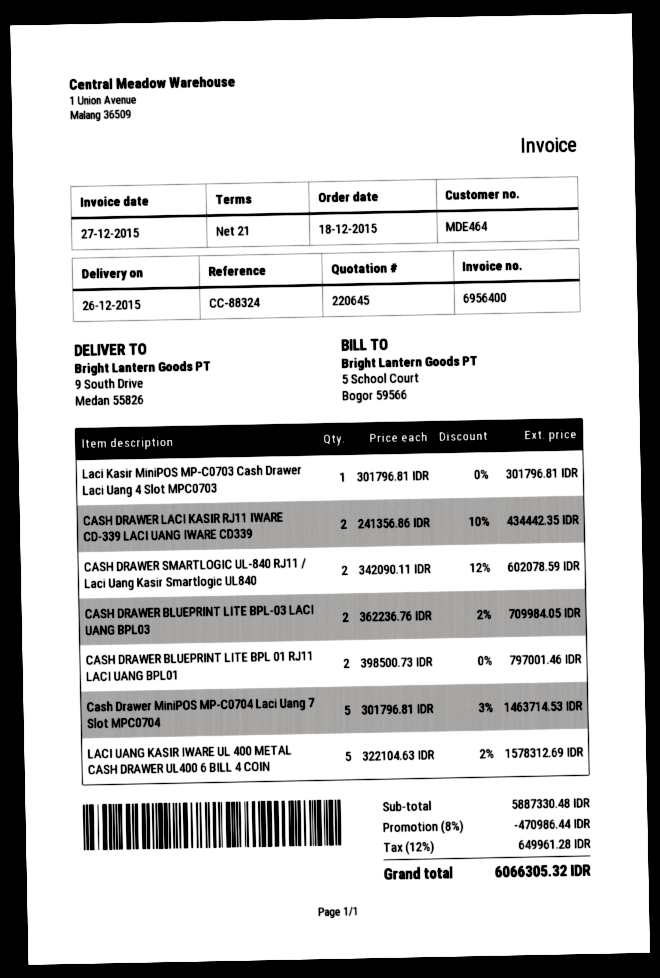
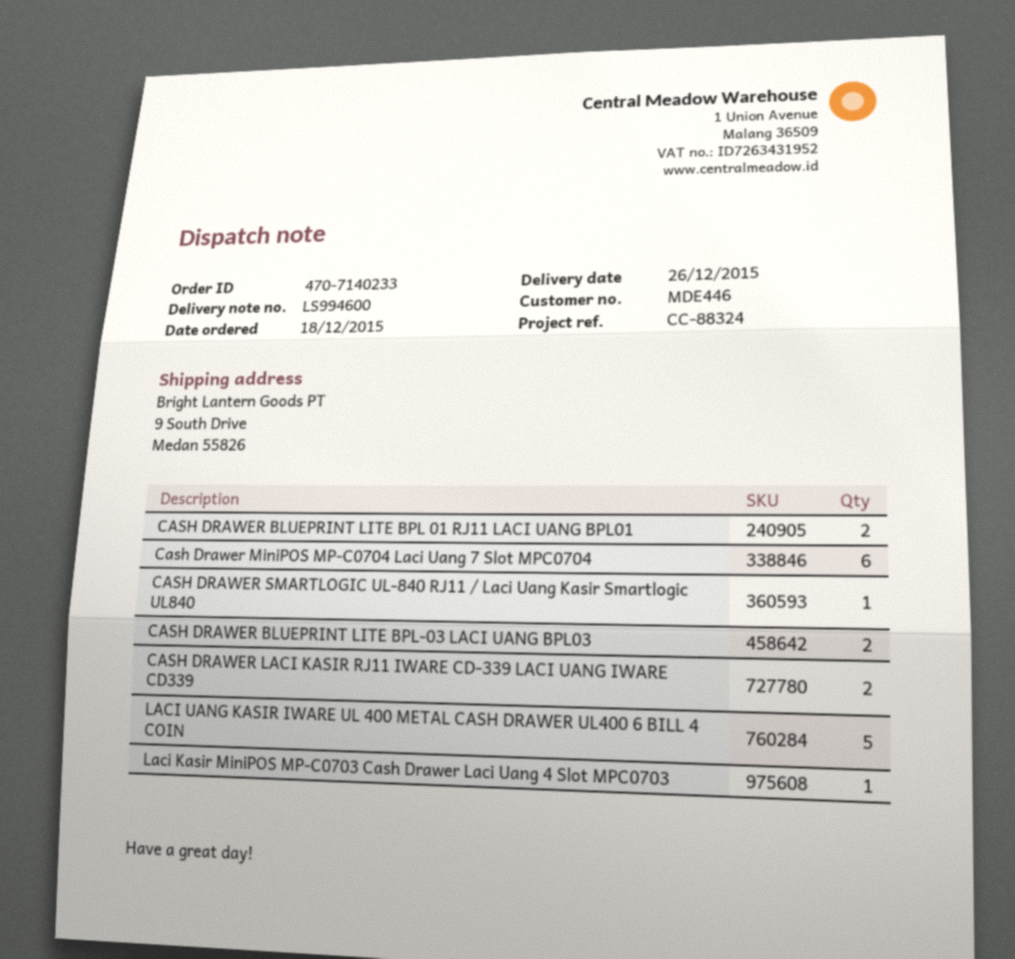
customer number: MDE464 -> MDE446
CASH DRAWER SMARTLOGIC UL-840 RJ11 / Laci Uang Kasir Smartlogic UL840: 2 -> 1
Cash Drawer MiniPOS MP-C0704 Laci Uang 7 Slot MPC0704: 5 -> 6

